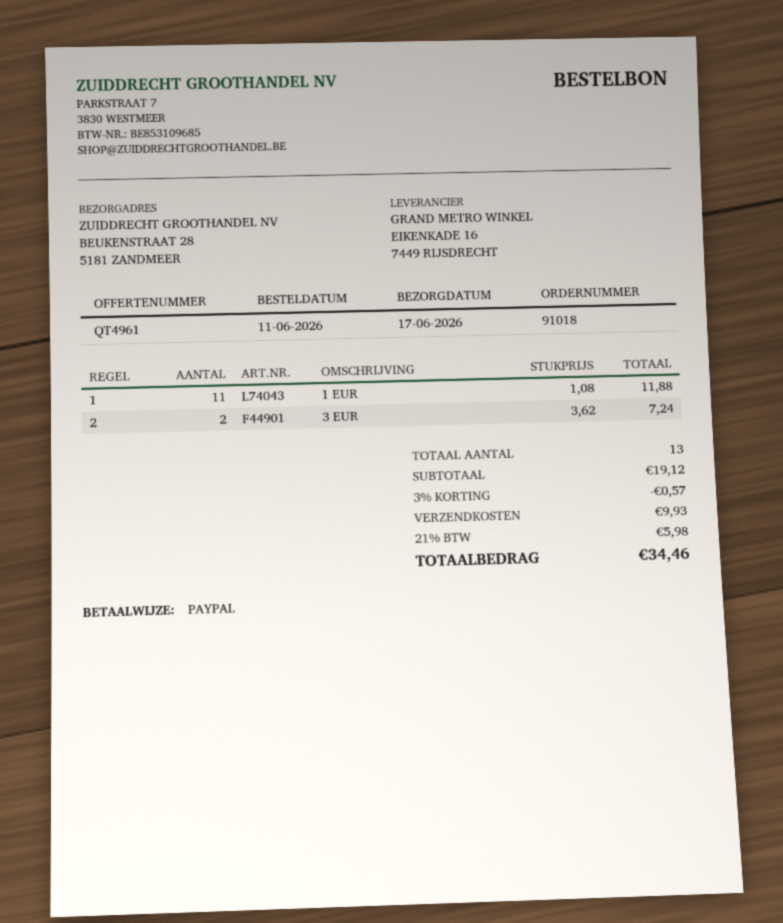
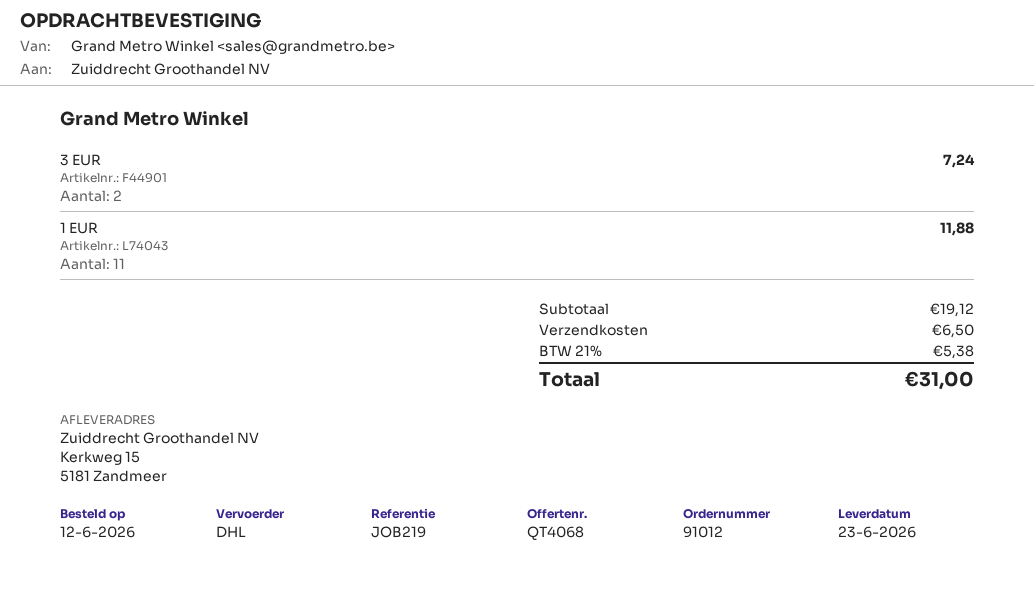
quote number: QT4961 -> QT4068
order number: 91018 -> 91012
order date: 2026-06-11 -> 2026-06-12
delivery date: 2026-06-17 -> 2026-06-23
ship to: BEUKENSTRAAT 28, 5181 ZANDMEER -> Kerkweg 15, 5181 Zandmeer
discount: 3% = 0.57 -> none
shipping: 9.93 -> 6.50
tax: 21% = 5.98 -> 21% = 5.38
total: 34.46 -> 31.00

